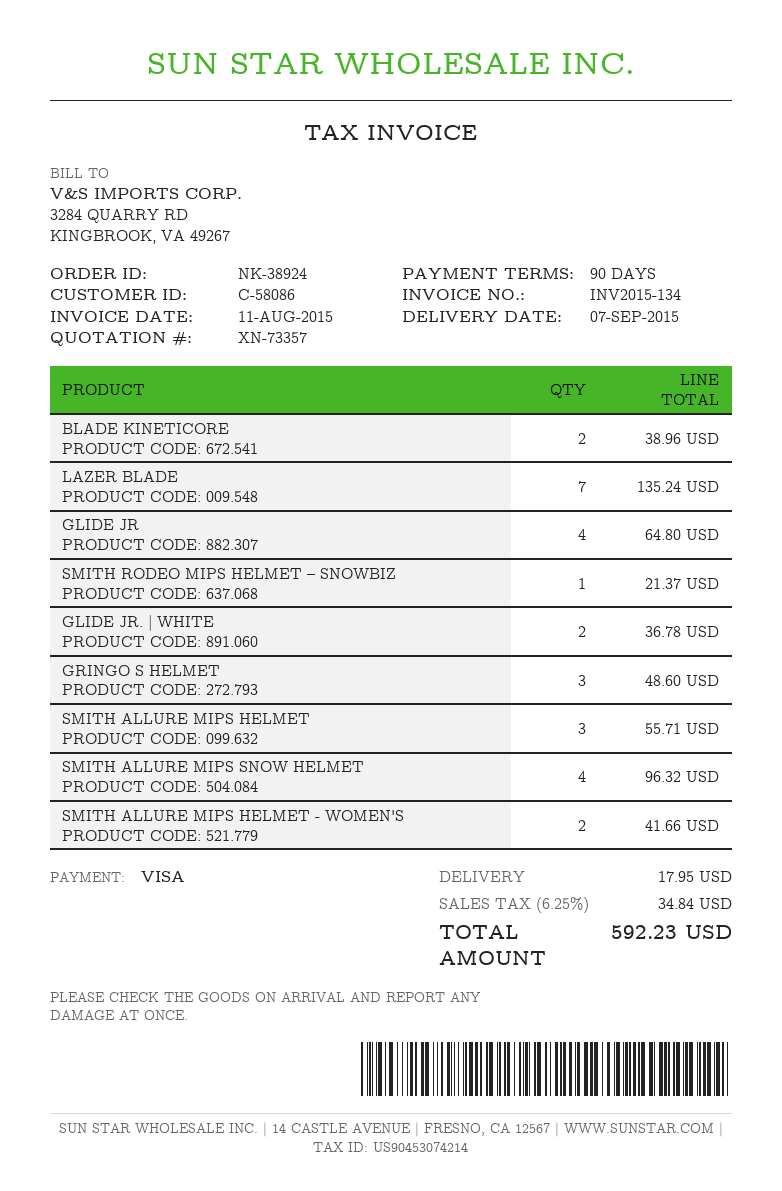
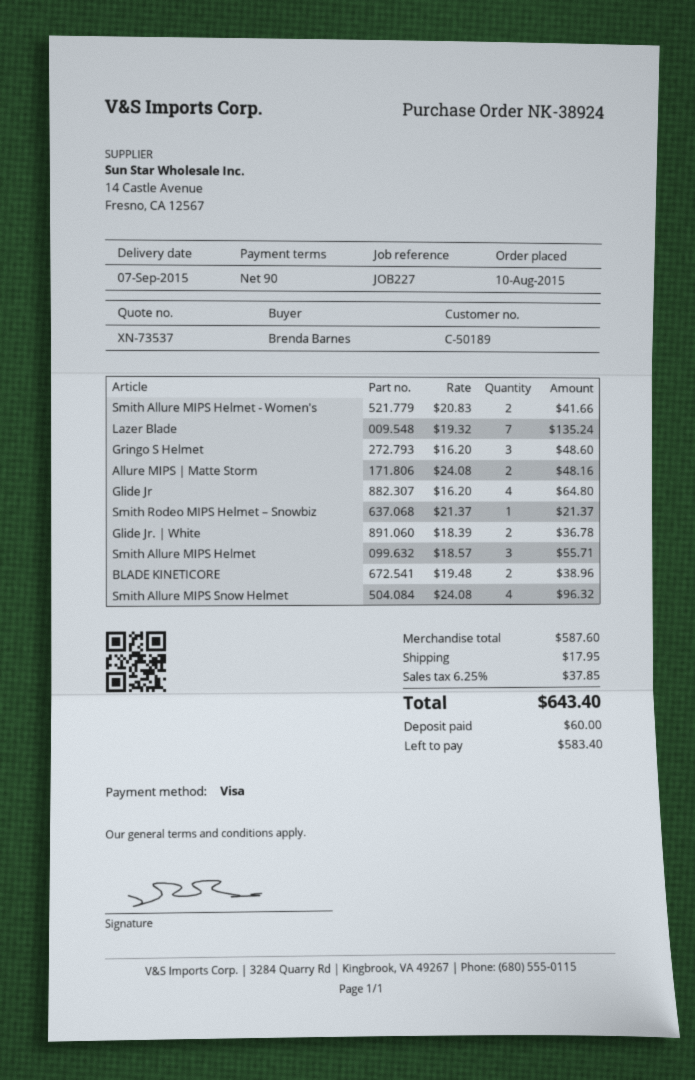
quote number: XN-73357 -> XN-73537
customer number: C-58086 -> C-50189
Allure MIPS | Matte Storm: none -> 2 for 48.16
tax: 6.25% = 34.84 -> 6.25% = 37.85
total: 592.23 -> 643.40

